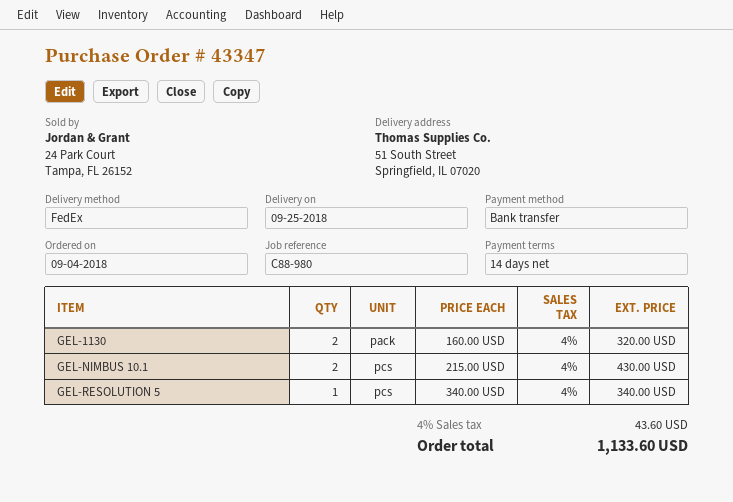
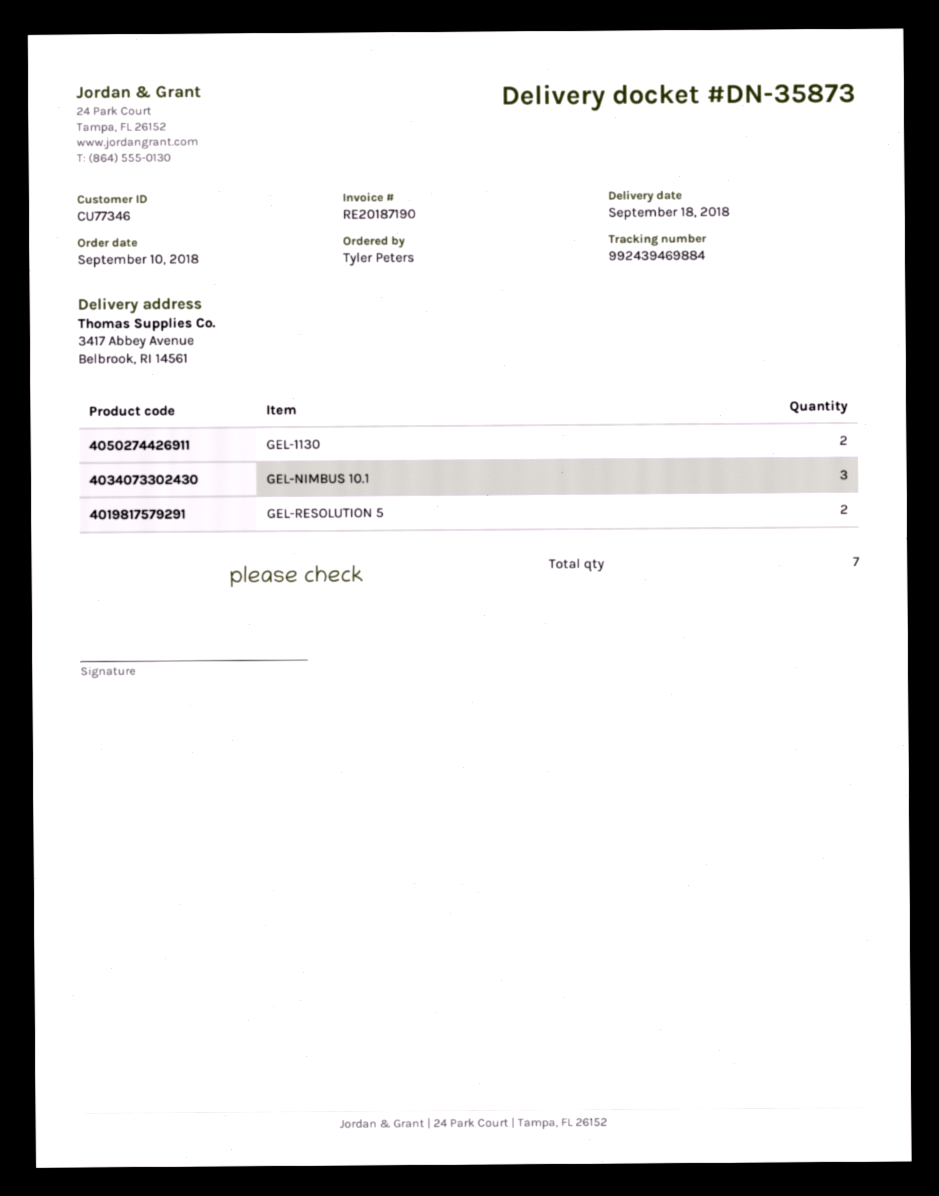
order date: 2018-09-04 -> 2018-09-10
delivery date: 2018-09-25 -> 2018-09-18
ship to: 51 South Street, Springfield, IL 07020 -> 3417 Abbey Avenue, Belbrook, RI 14561
GEL-NIMBUS 10.1: 2 -> 3
GEL-RESOLUTION 5: 1 -> 2

